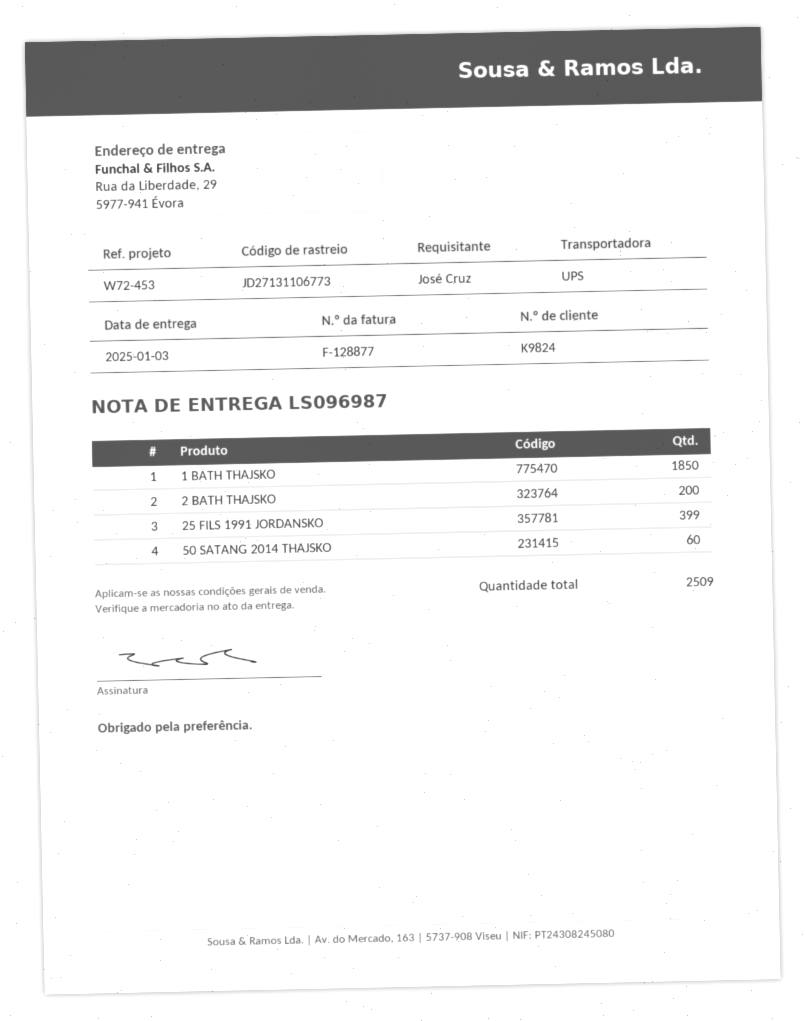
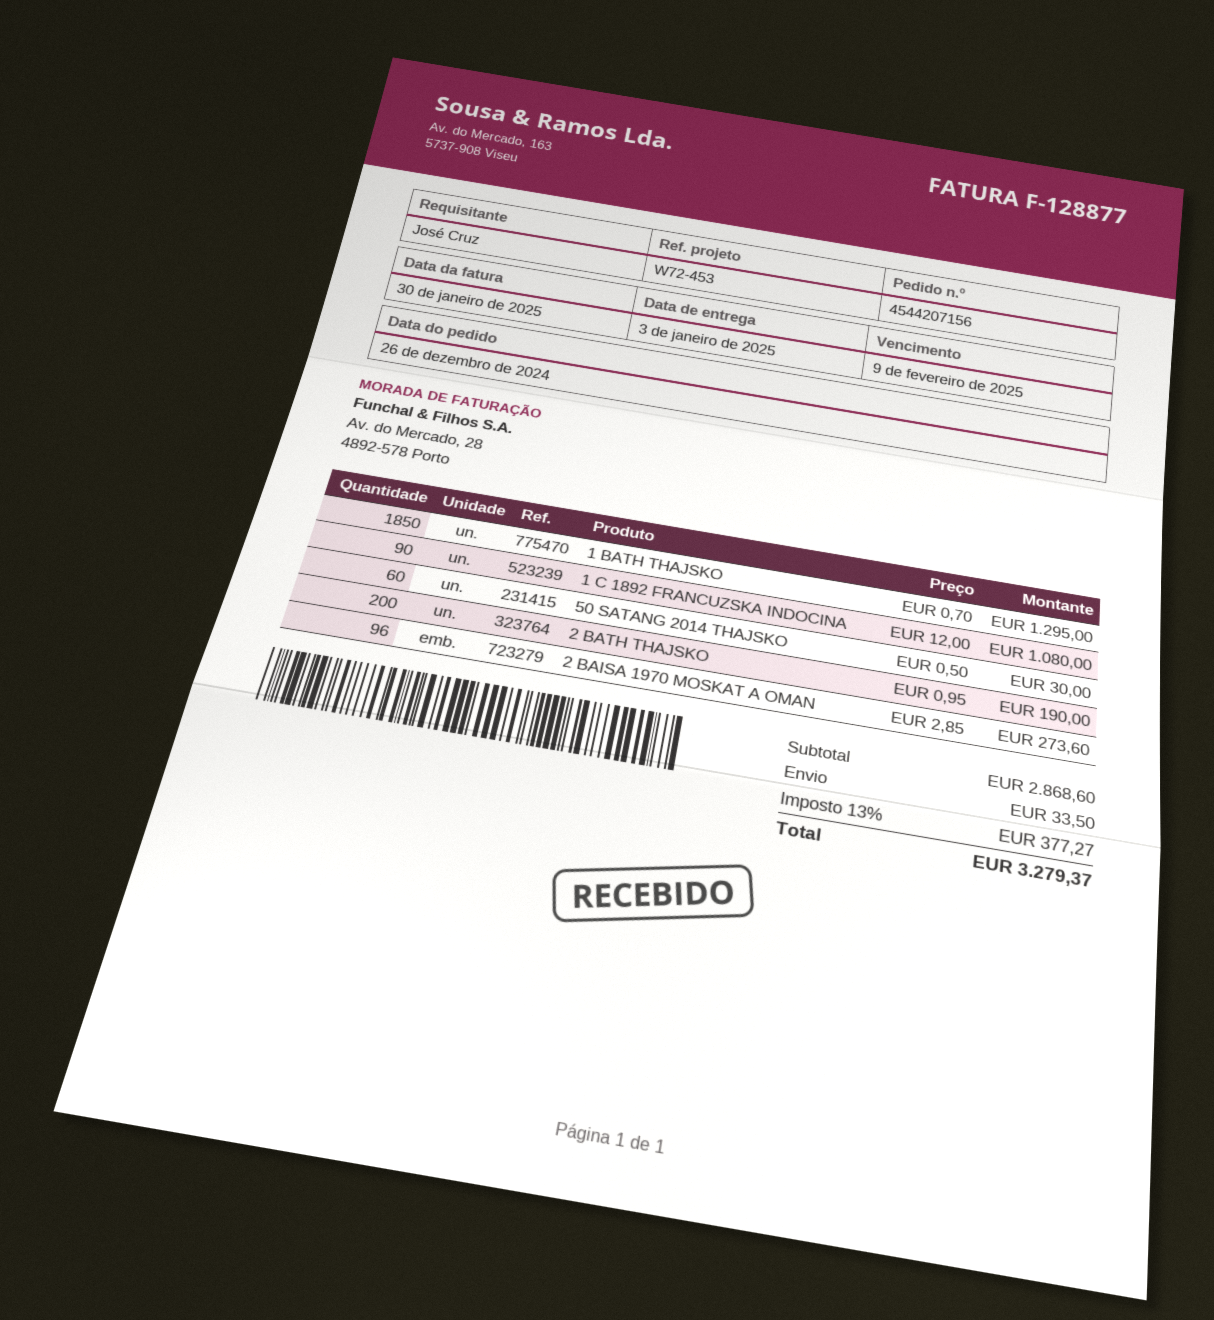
25 FILS 1991 JORDANSKO: 399 -> none
1 C 1892 FRANCUZSKA INDOCINA: none -> 90
2 BAISA 1970 MOSKAT A OMAN: none -> 96

